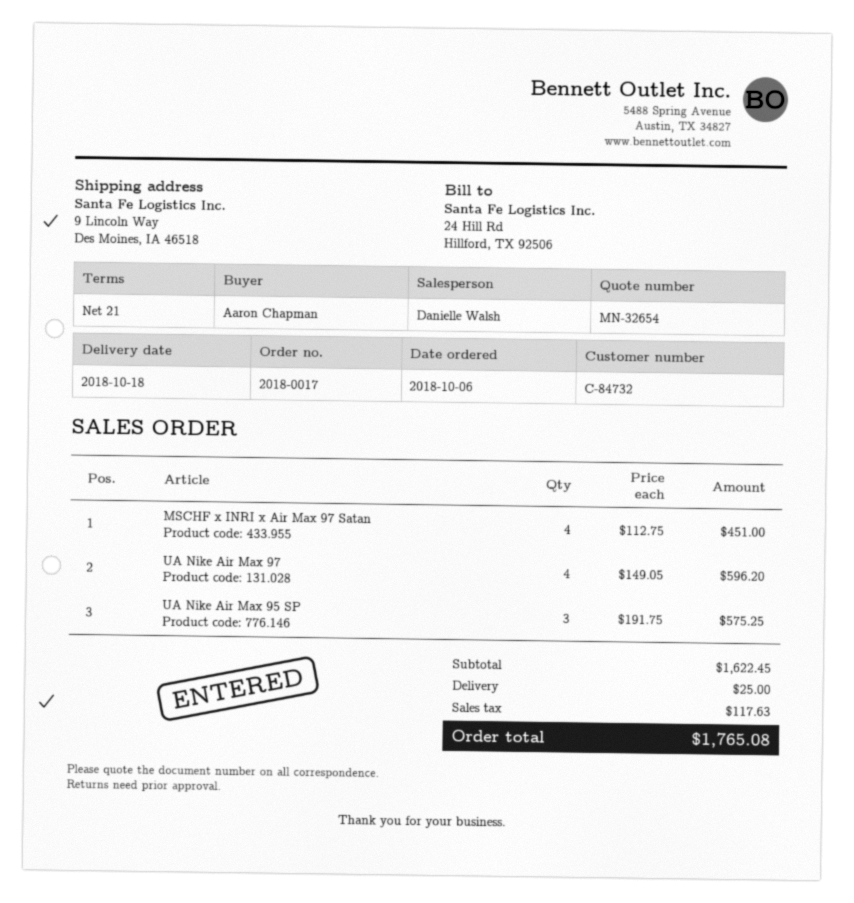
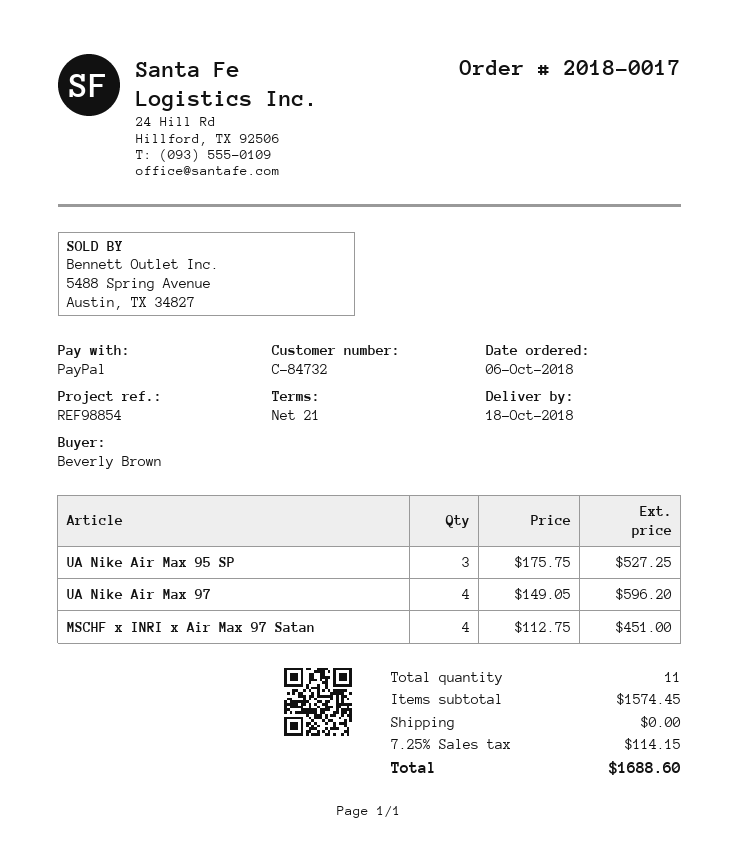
ordered by: Aaron Chapman -> Beverly Brown
UA Nike Air Max 95 SP: 3 x 191.75 = 575.25 -> 3 x 175.75 = 527.25
subtotal: 1622.45 -> 1574.45
shipping: 25.00 -> 0.00
tax: 117.63 -> 114.15
total: 1765.08 -> 1688.60

